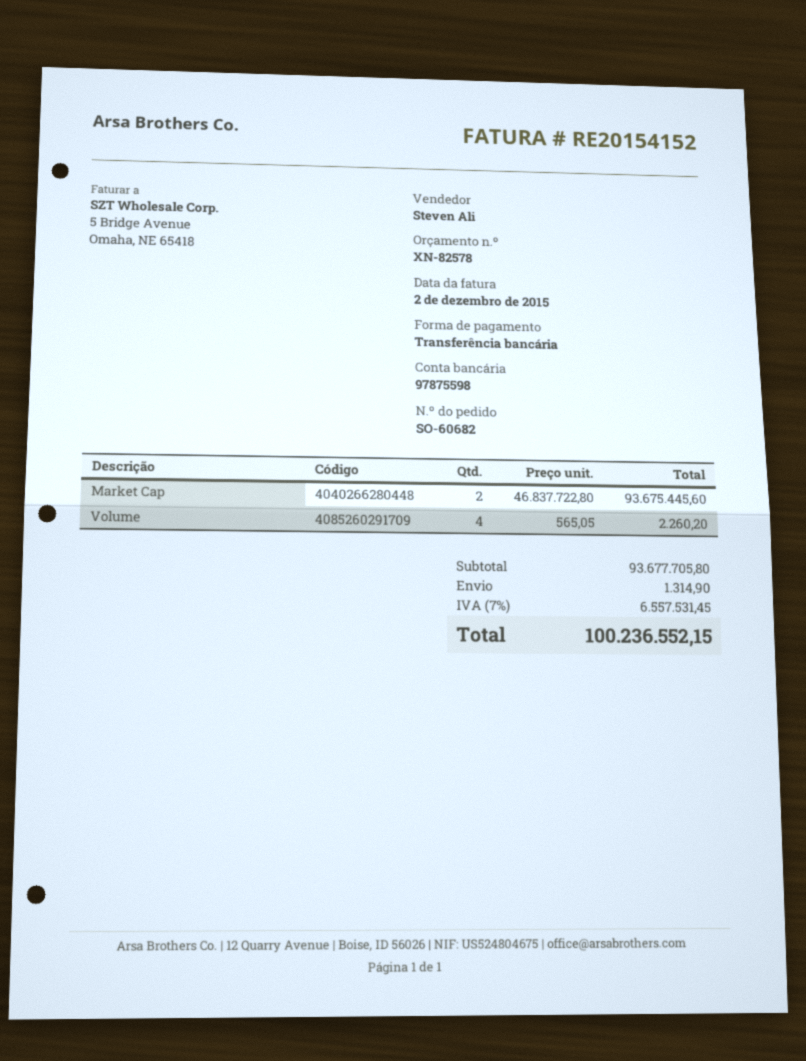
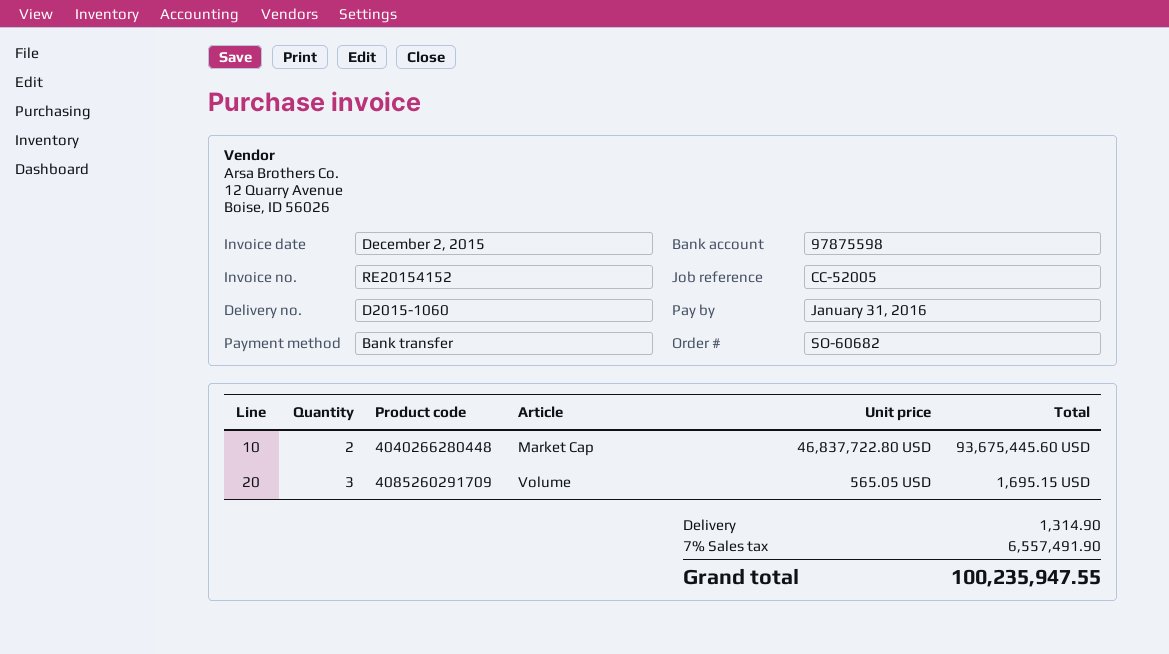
Volume: 4 x 565.05 = 2260.20 -> 3 x 565.05 = 1695.15
tax: 7% = 6557531.45 -> 7% = 6557491.90
total: 100236552.15 -> 100235947.55

